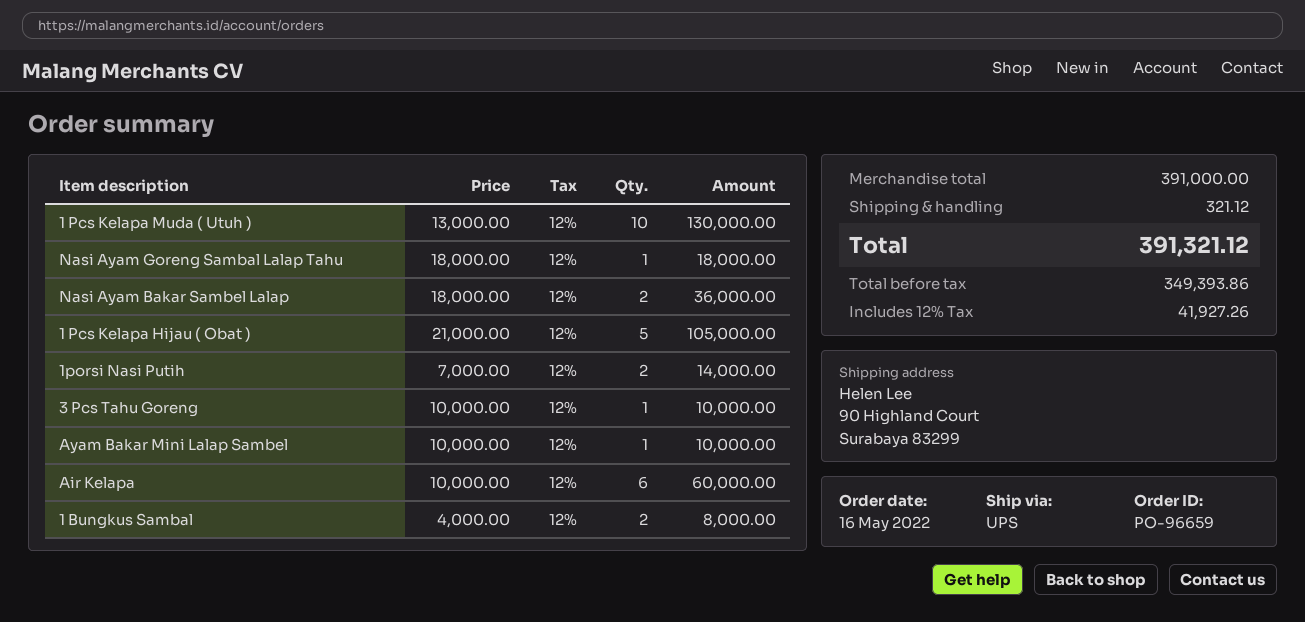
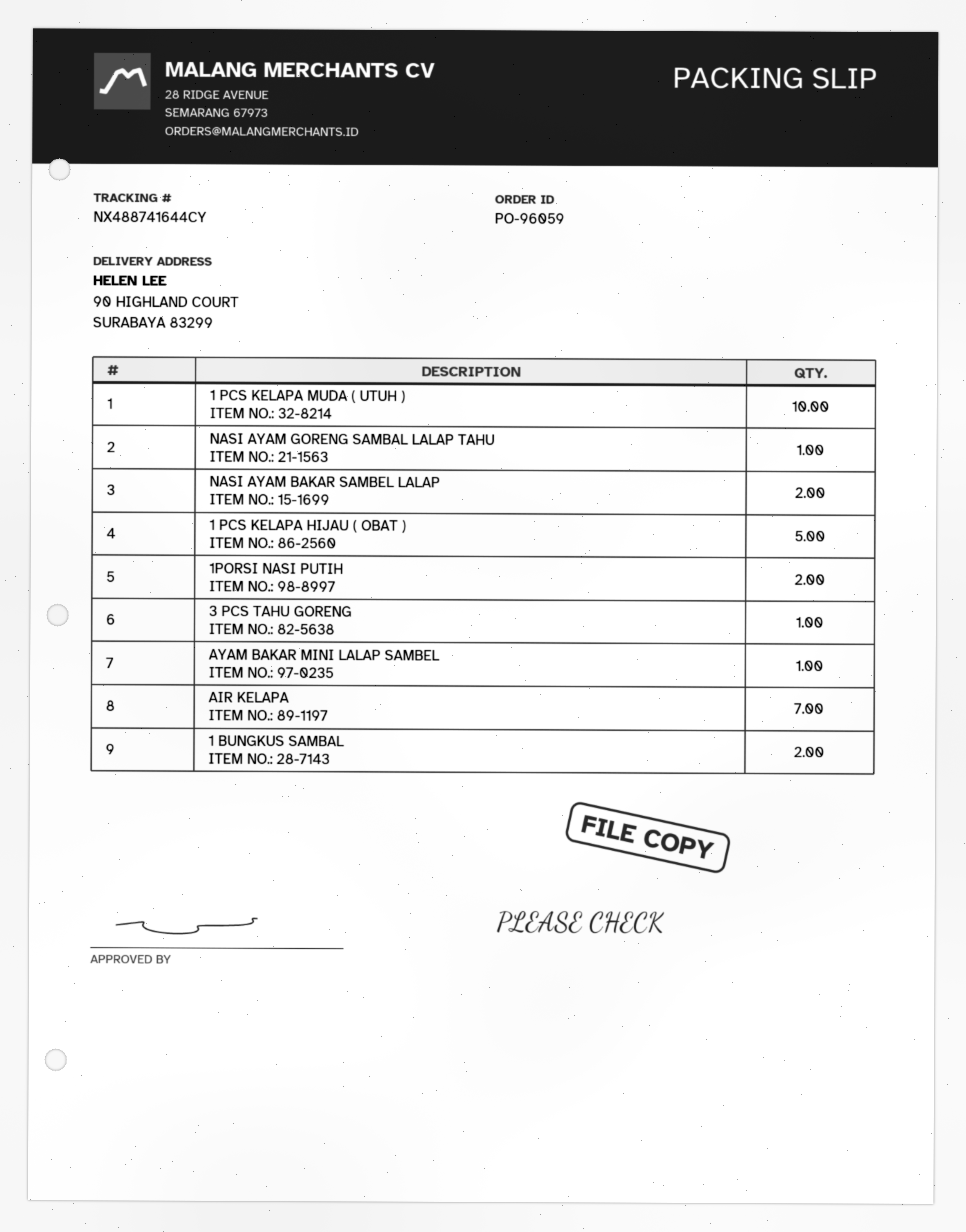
order number: PO-96659 -> PO-96059
Air Kelapa: 6 -> 7

